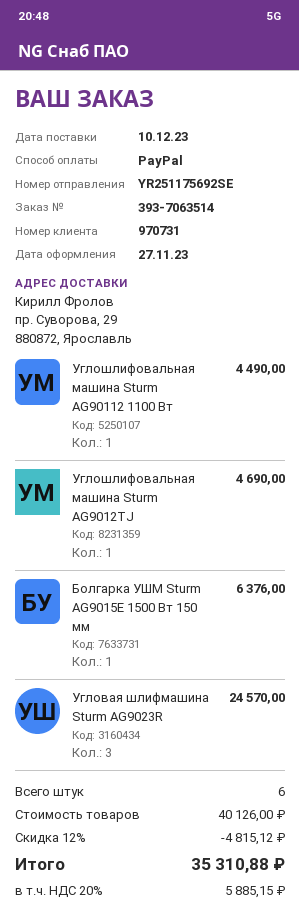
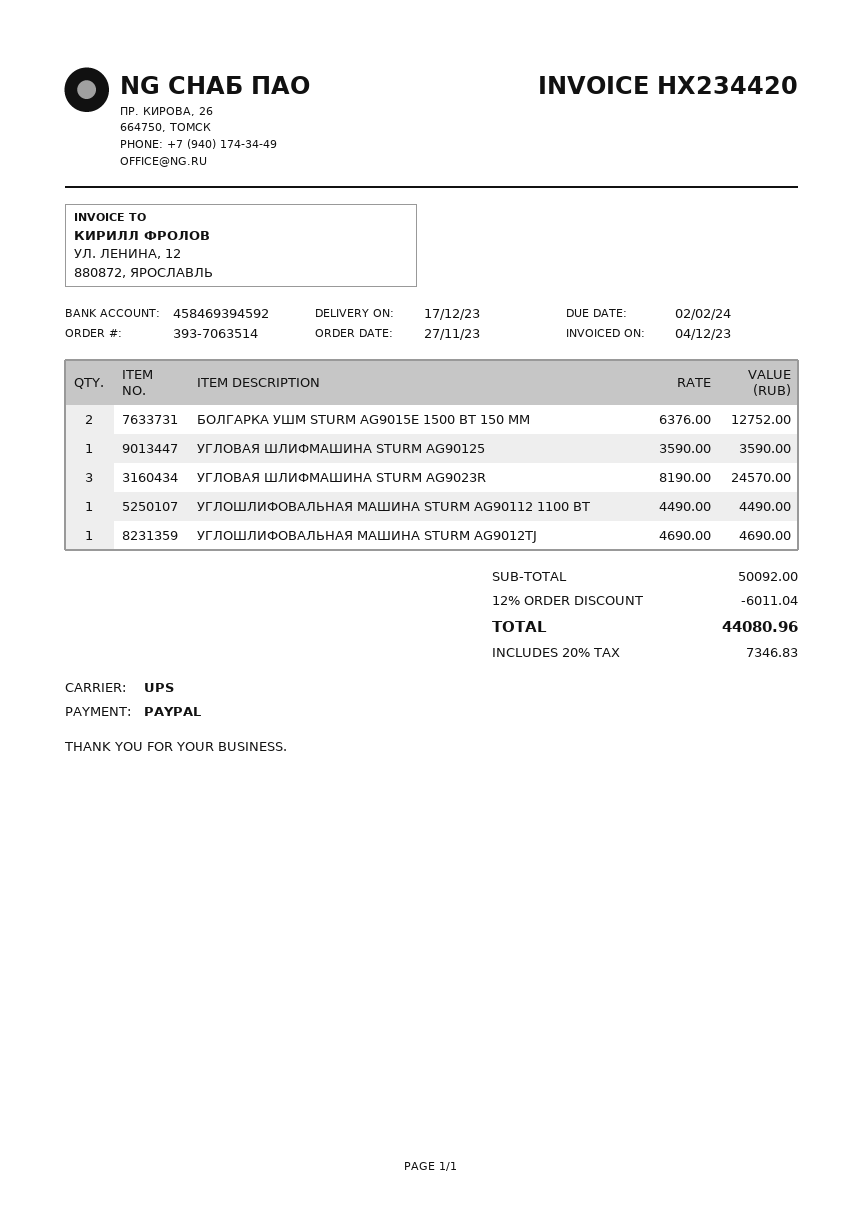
delivery date: 2023-12-10 -> 2023-12-17
Болгарка УШМ Sturm AG9015E 1500 Вт 150 мм: 1 for 6376.00 -> 2 for 12752.00
УГЛОВАЯ ШЛИФМАШИНА STURM AG90125: none -> 1 for 3590.00
subtotal: 40126.00 -> 50092.00
discount: 12% = 4815.12 -> 12% = 6011.04
tax: 20% = 5885.15 -> 20% = 7346.83
total: 35310.88 -> 44080.96

